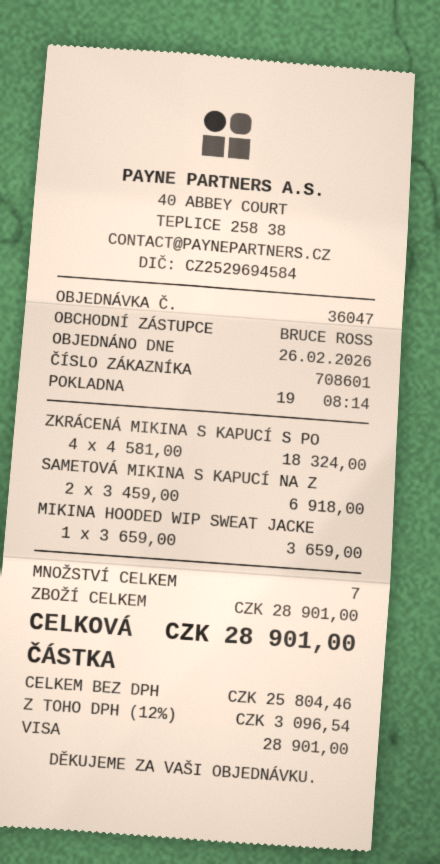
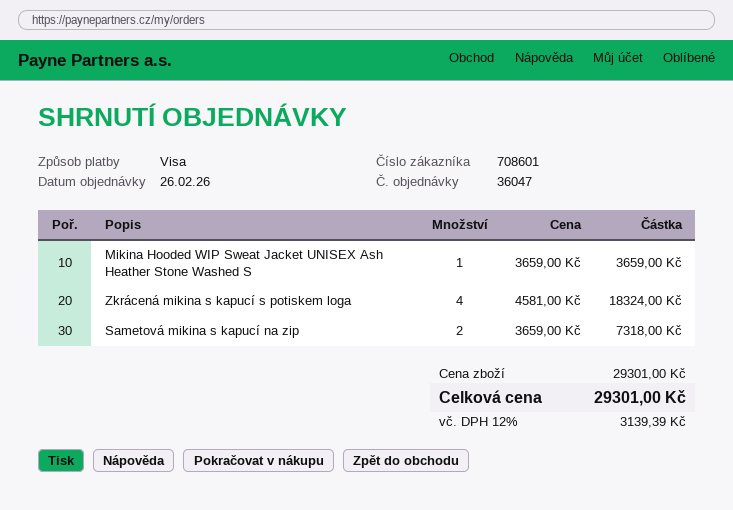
SAMETOVÁ MIKINA S KAPUCÍ NA Z: 2 x 3459.00 = 6918.00 -> 2 x 3659.00 = 7318.00
subtotal: 28901.00 -> 29301.00
tax: 12% = 3096.54 -> 12% = 3139.39
total: 28901.00 -> 29301.00

